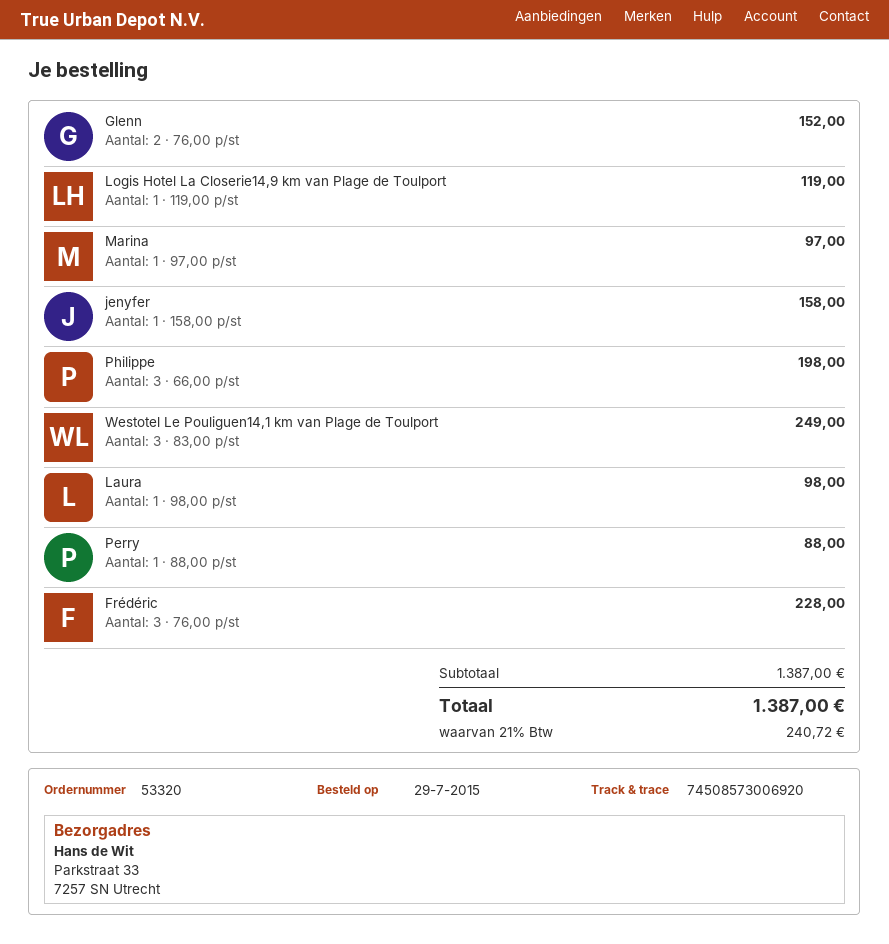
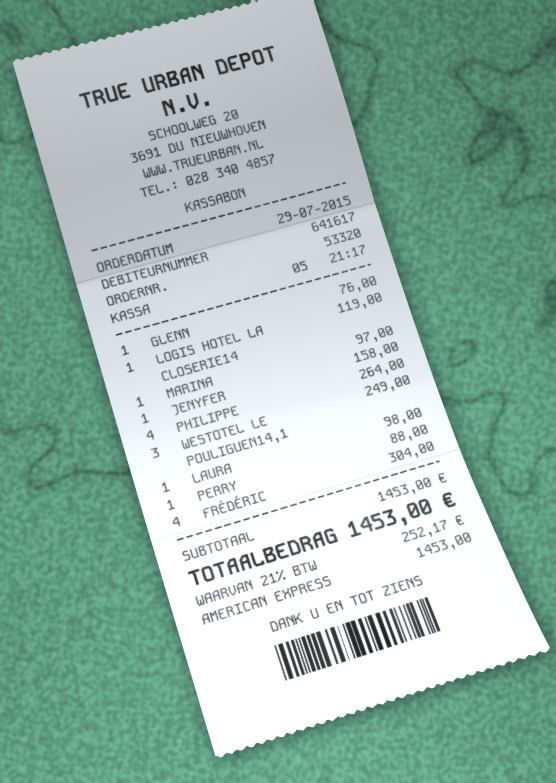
Glenn: 2 for 152.00 -> 1 for 76.00
Philippe: 3 for 198.00 -> 4 for 264.00
Frédéric: 3 for 228.00 -> 4 for 304.00
subtotal: 1387.00 -> 1453.00
tax: 21% = 240.72 -> 21% = 252.17
total: 1387.00 -> 1453.00

